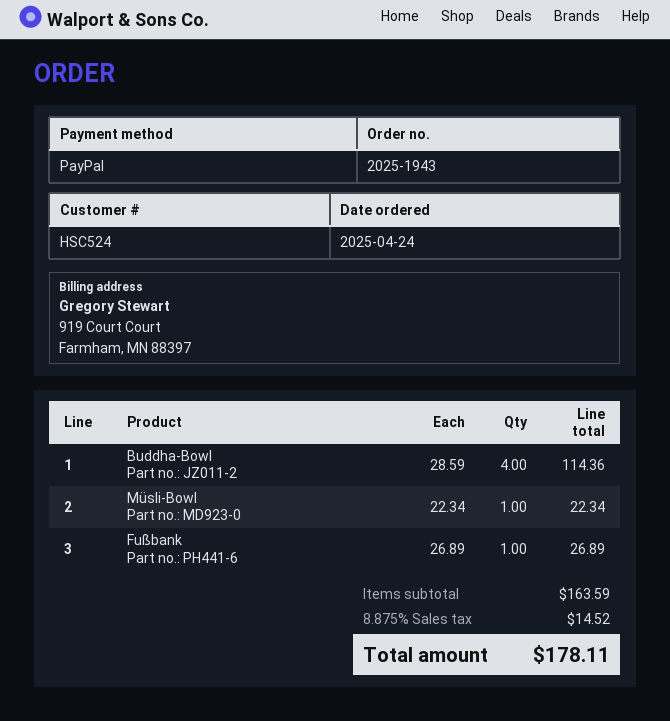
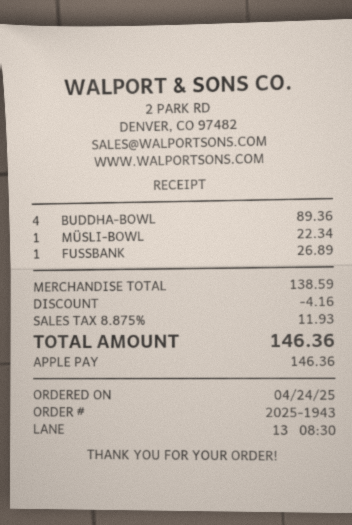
payment method: PayPal -> Apple Pay
Buddha-Bowl: 4 for 114.36 -> 4 for 89.36
subtotal: 163.59 -> 138.59
discount: none -> 4.16
tax: 8.875% = 14.52 -> 8.875% = 11.93
total: 178.11 -> 146.36

